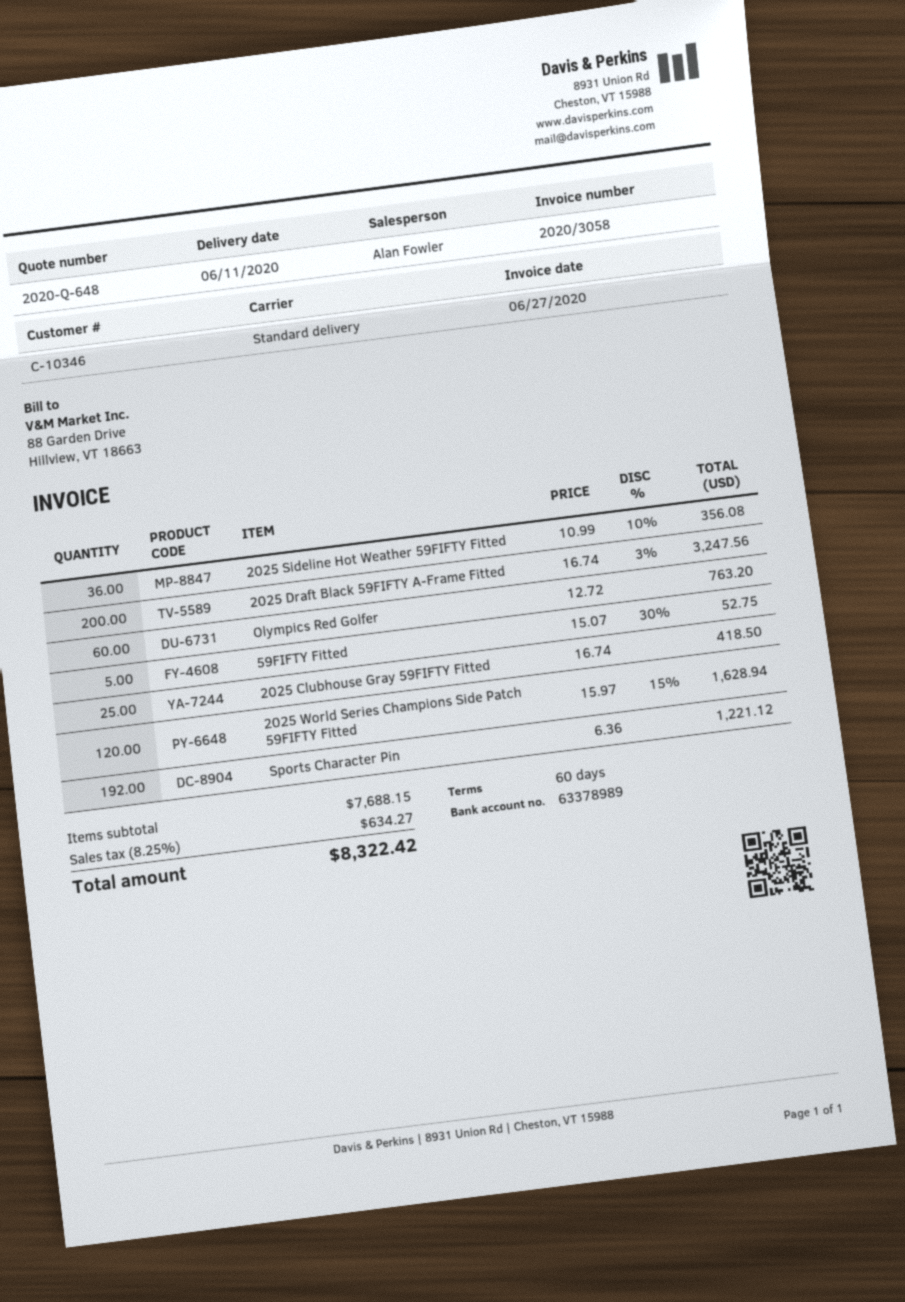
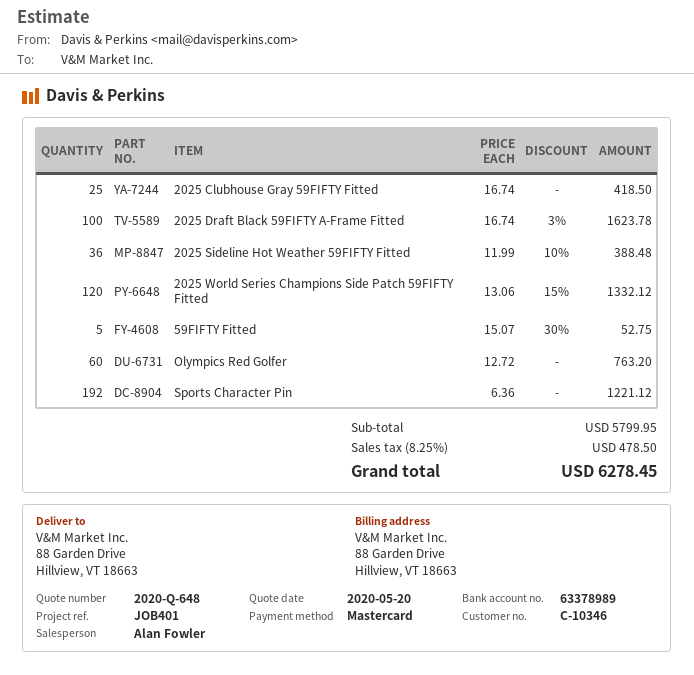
2025 Sideline Hot Weather 59FIFTY Fitted: 36 x 10.99 - 10% = 356.08 -> 36 x 11.99 - 10% = 388.48
2025 Draft Black 59FIFTY A-Frame Fitted: 200 x 16.74 - 3% = 3247.56 -> 100 x 16.74 - 3% = 1623.78
2025 World Series Champions Side Patch 59FIFTY Fitted: 120 x 15.97 - 15% = 1628.94 -> 120 x 13.06 - 15% = 1332.12
subtotal: 7688.15 -> 5799.95
tax: 8.25% = 634.27 -> 8.25% = 478.50
total: 8322.42 -> 6278.45

